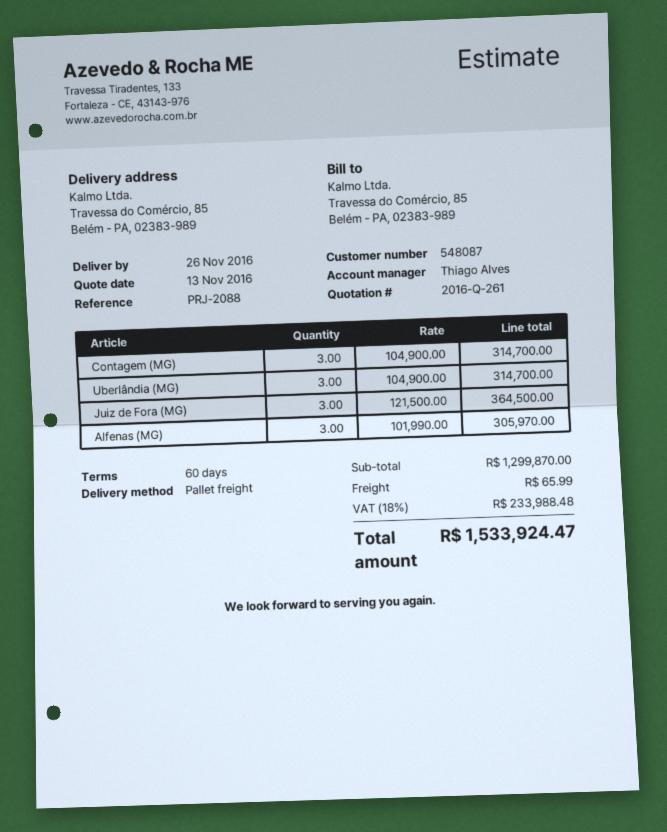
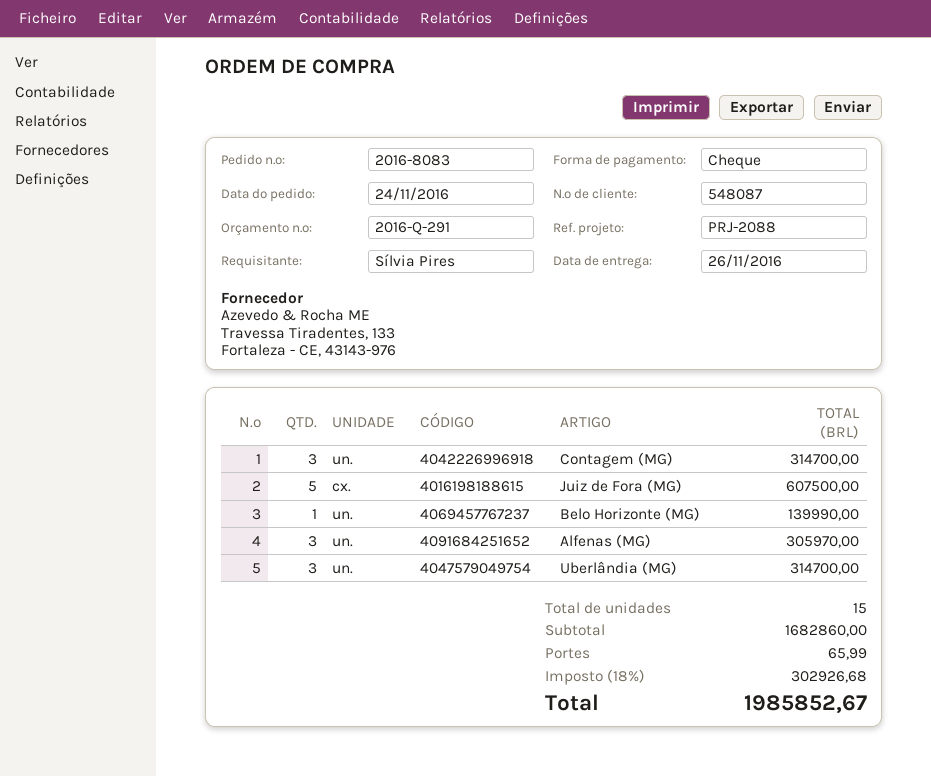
quote number: 2016-Q-261 -> 2016-Q-291
Juiz de Fora (MG): 3 for 364500.00 -> 5 for 607500.00
Belo Horizonte (MG): none -> 1 for 139990.00
subtotal: 1299870.00 -> 1682860.00
tax: 18% = 233988.48 -> 18% = 302926.68
total: 1533924.47 -> 1985852.67

